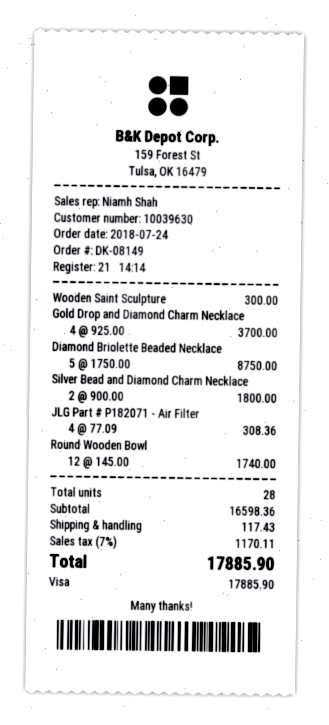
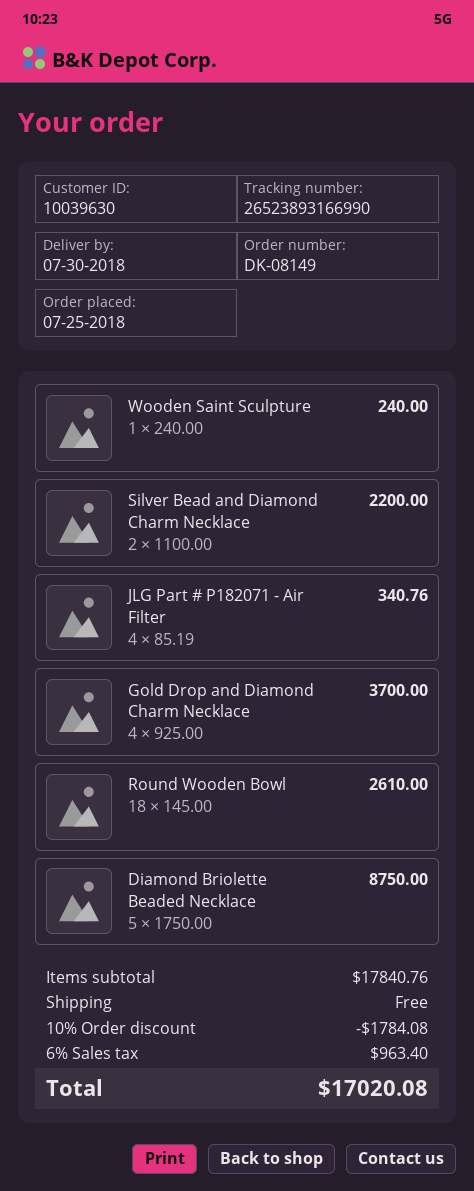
order date: 2018-07-24 -> 2018-07-25
Wooden Saint Sculpture: 1 x 300.00 = 300.00 -> 1 x 240.00 = 240.00
Silver Bead and Diamond Charm Necklace: 2 x 900.00 = 1800.00 -> 2 x 1100.00 = 2200.00
JLG Part # P182071 - Air Filter: 4 x 77.09 = 308.36 -> 4 x 85.19 = 340.76
Round Wooden Bowl: 12 x 145.00 = 1740.00 -> 18 x 145.00 = 2610.00
subtotal: 16598.36 -> 17840.76
discount: none -> 10% = 1784.08
shipping: 117.43 -> 0.00
tax: 7% = 1170.11 -> 6% = 963.40
total: 17885.90 -> 17020.08

